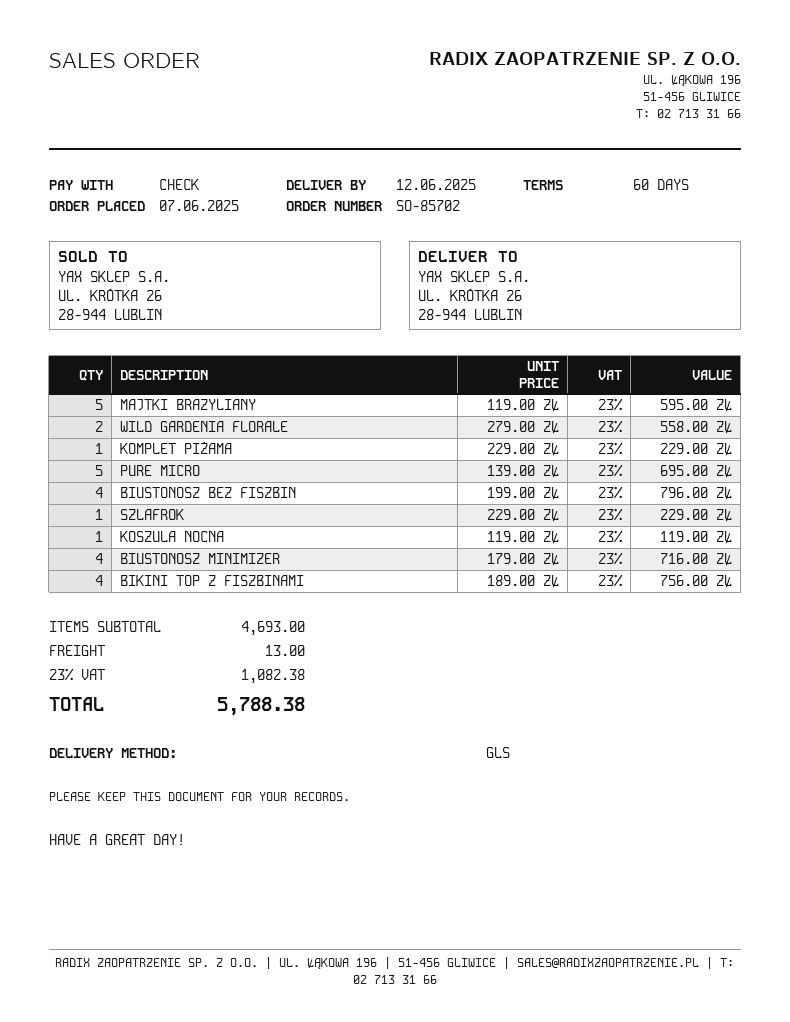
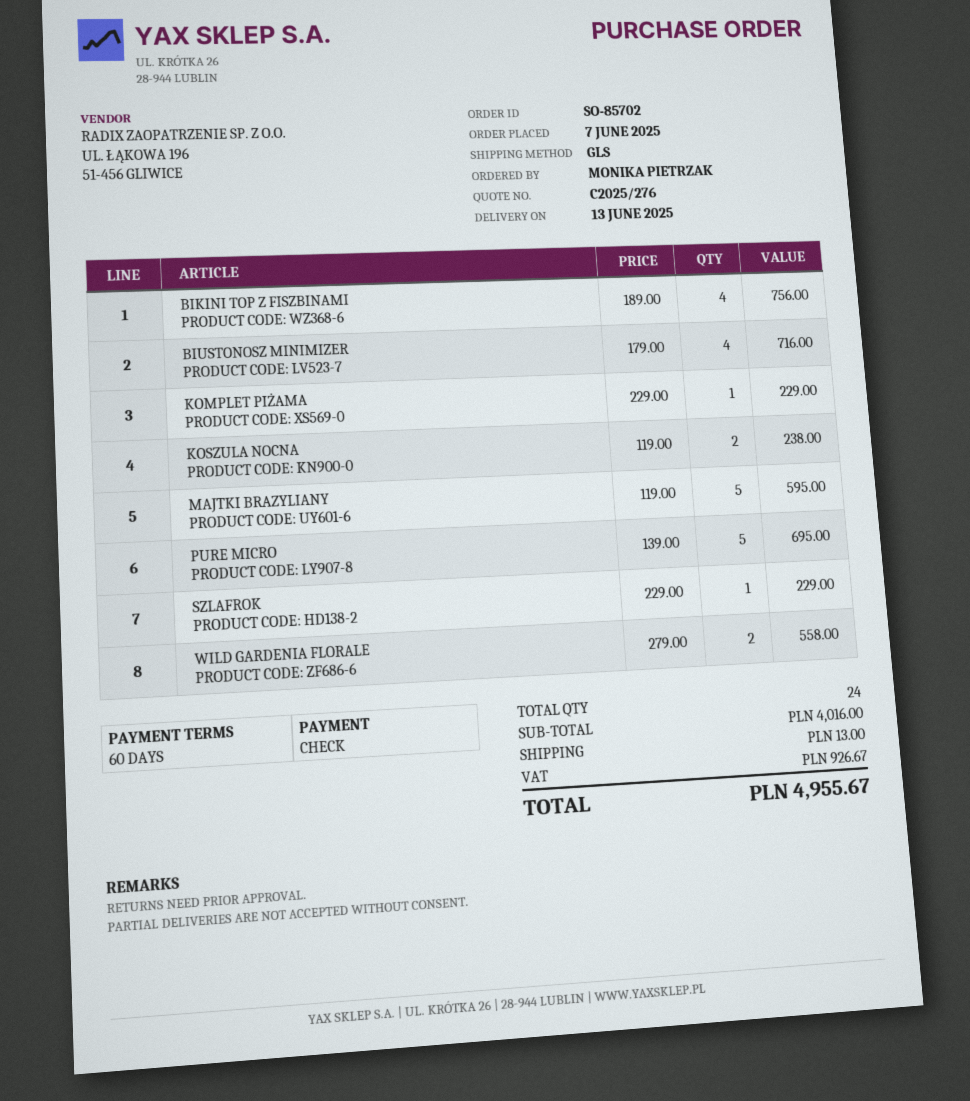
delivery date: 2025-06-12 -> 2025-06-13
BIUSTONOSZ BEZ FISZBIN: 4 x 199.00 = 796.00 -> none
KOSZULA NOCNA: 1 x 119.00 = 119.00 -> 2 x 119.00 = 238.00
subtotal: 4693.00 -> 4016.00
tax: 1082.38 -> 926.67
total: 5788.38 -> 4955.67

